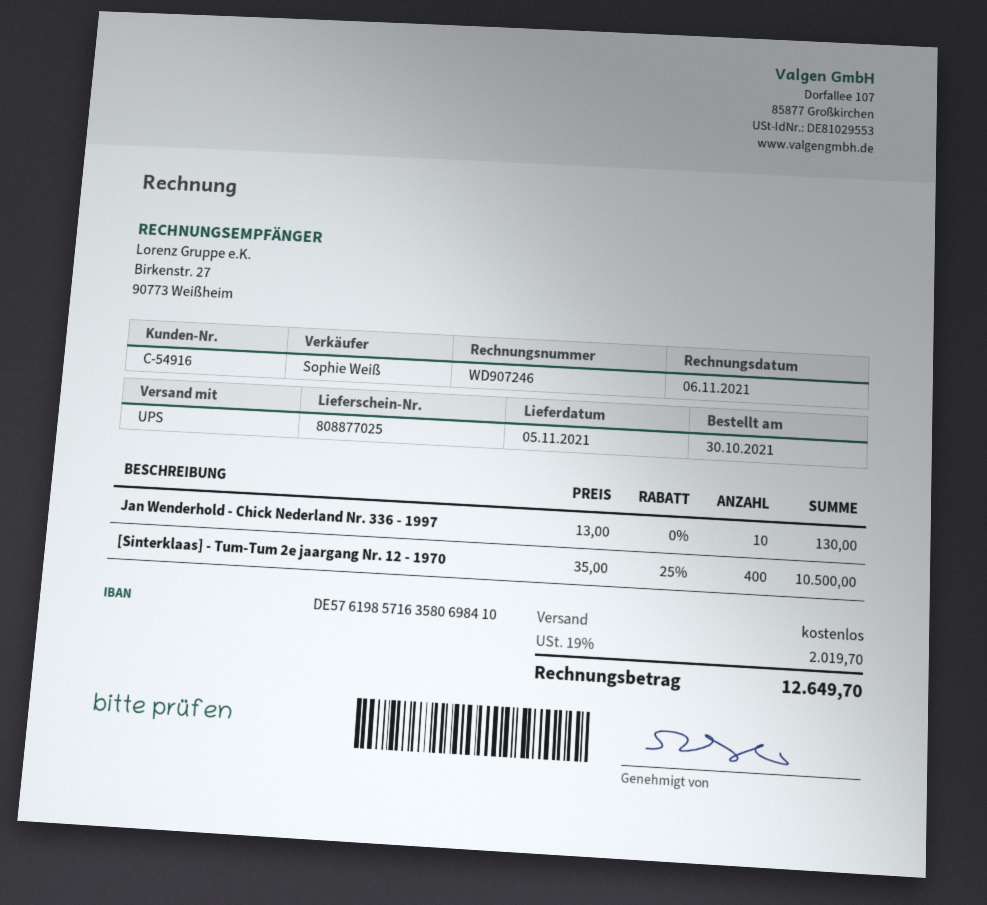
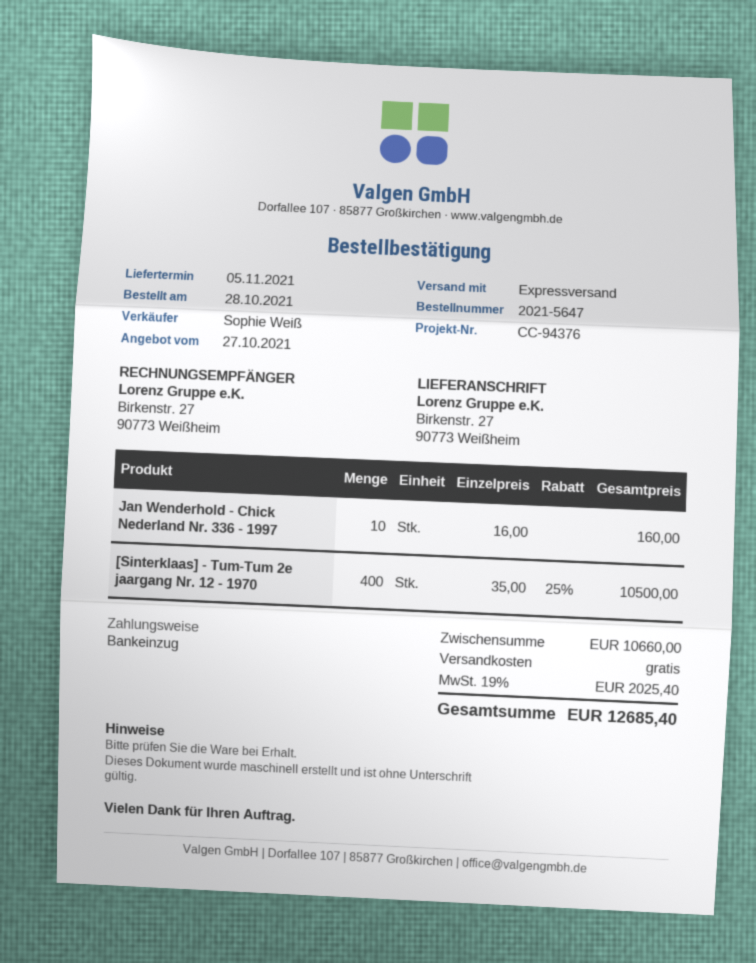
order date: 2021-10-30 -> 2021-10-28
shipping method: UPS -> express
Jan Wenderhold - Chick Nederland Nr. 336 - 1997: 10 x 13.00 = 130.00 -> 10 x 16.00 = 160.00
tax: 19% = 2019.70 -> 19% = 2025.40
total: 12649.70 -> 12685.40

